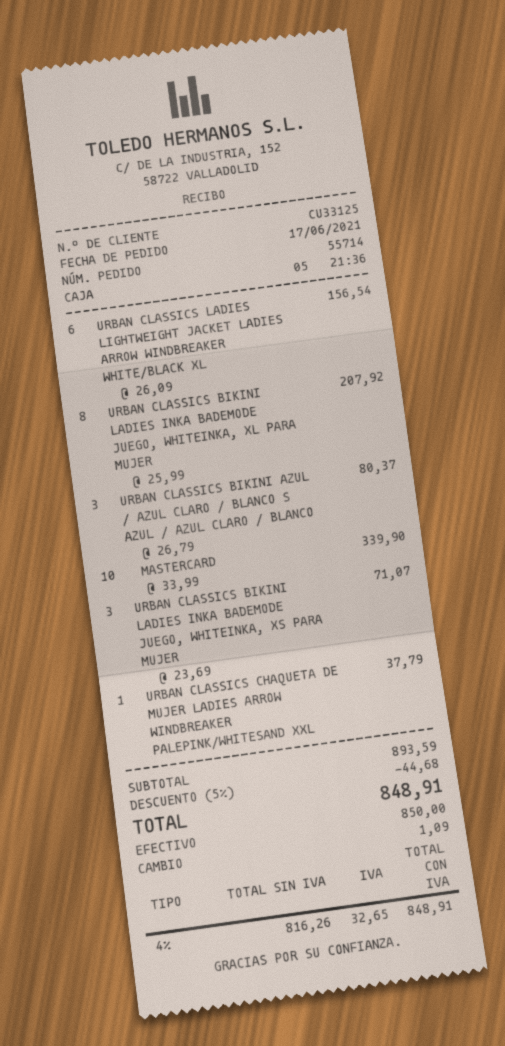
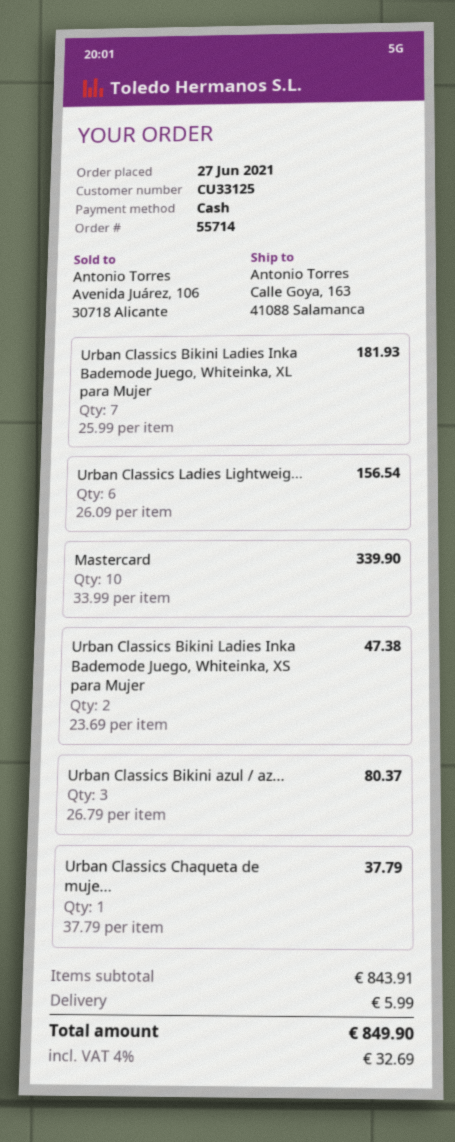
order date: 2021-06-17 -> 2021-06-27
URBAN CLASSICS BIKINI LADIES INKA BADEMODE JUEGO, WHITEINKA, XL PARA MUJER: 8 x 25.99 = 207.92 -> 7 x 25.99 = 181.93
URBAN CLASSICS BIKINI LADIES INKA BADEMODE JUEGO, WHITEINKA, XS PARA MUJER: 3 x 23.69 = 71.07 -> 2 x 23.69 = 47.38
subtotal: 893.59 -> 843.91
discount: 5% = 44.68 -> none
shipping: none -> 5.99
tax: 4% = 32.65 -> 4% = 32.69
total: 848.91 -> 849.90

